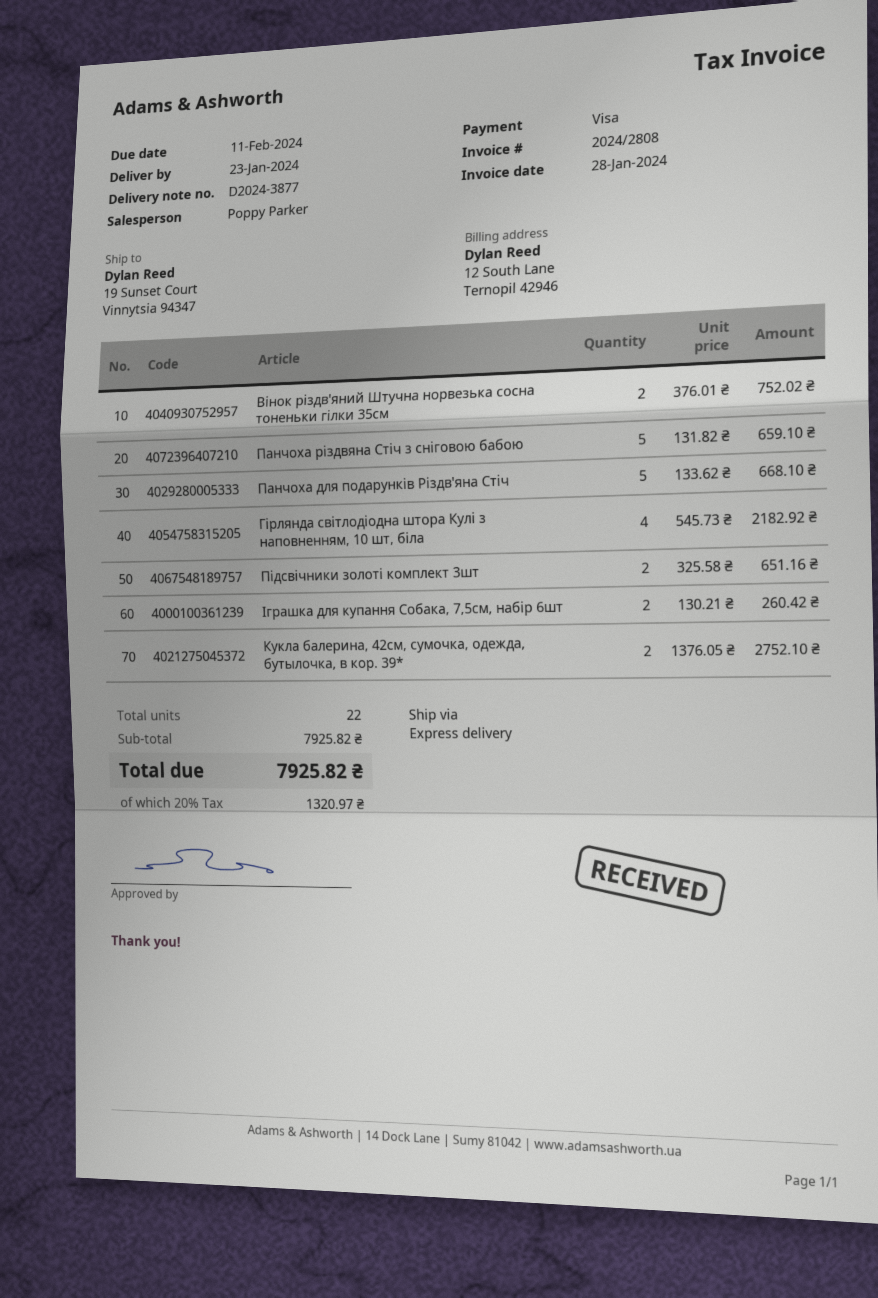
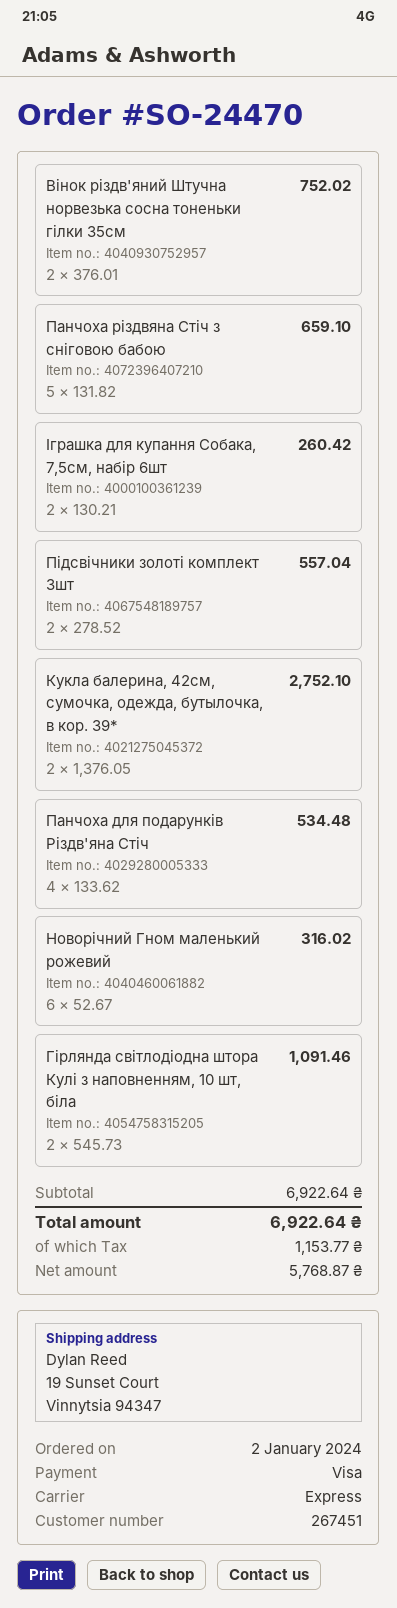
Панчоха для подарунків Різдв'яна Стіч: 5 x 133.62 = 668.10 -> 4 x 133.62 = 534.48
Гірлянда світлодіодна штора Кулі з наповненням, 10 шт, біла: 4 x 545.73 = 2182.92 -> 2 x 545.73 = 1091.46
Підсвічники золоті комплект 3шт: 2 x 325.58 = 651.16 -> 2 x 278.52 = 557.04
Новорічний Гном маленький рожевий: none -> 6 x 52.67 = 316.02
subtotal: 7925.82 -> 6922.64
tax: 1320.97 -> 1153.77
total: 7925.82 -> 6922.64

